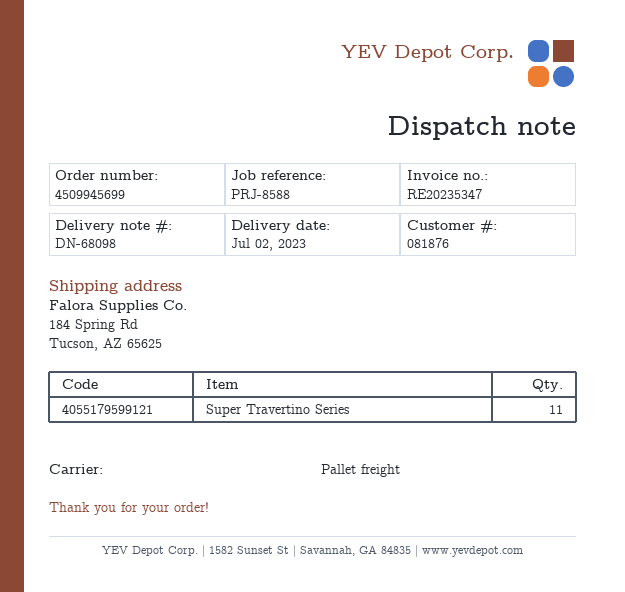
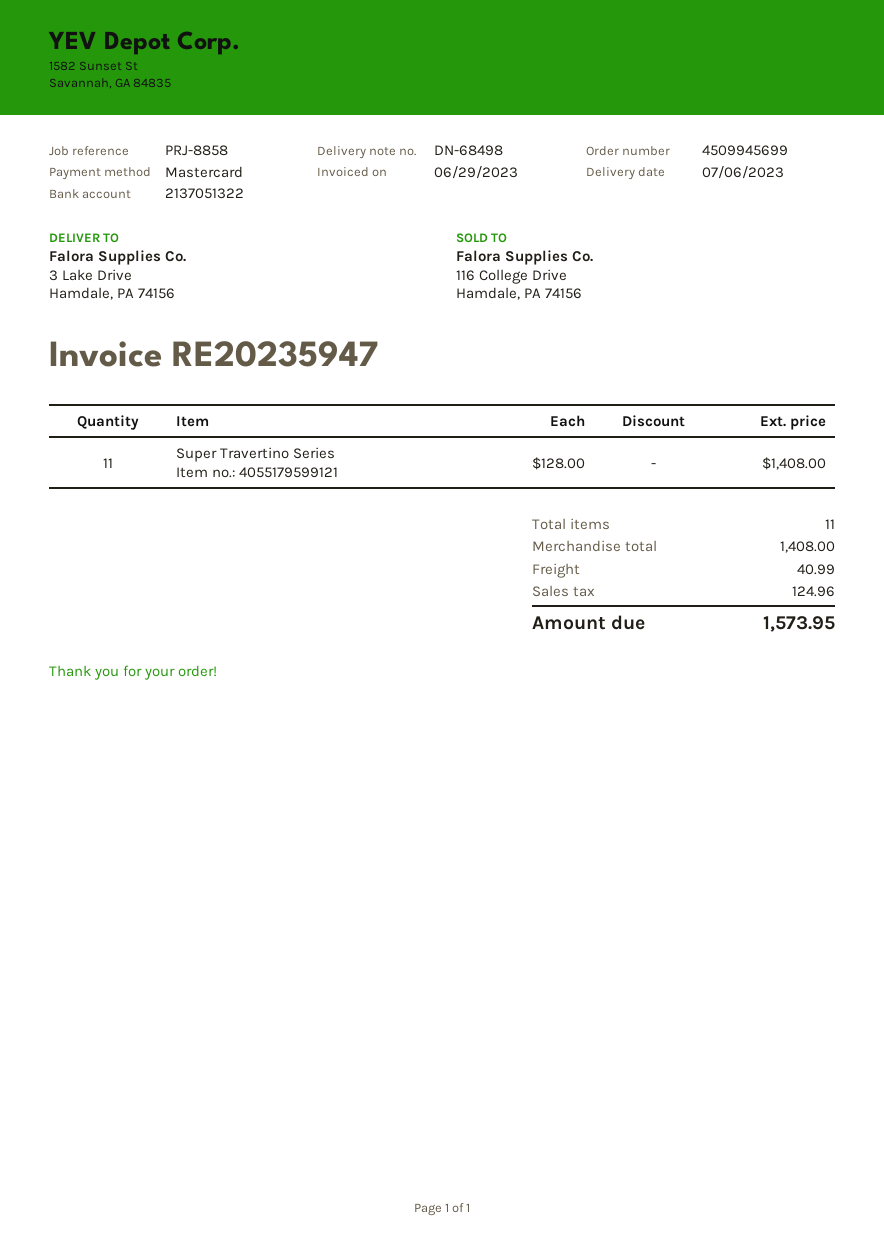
delivery note number: DN-68098 -> DN-68498
delivery date: 2023-07-02 -> 2023-07-06
invoice number: RE20235347 -> RE20235947
reference: PRJ-8588 -> PRJ-8858
ship to: 184 Spring Rd, Tucson, AZ 65625 -> 3 Lake Drive, Hamdale, PA 74156

